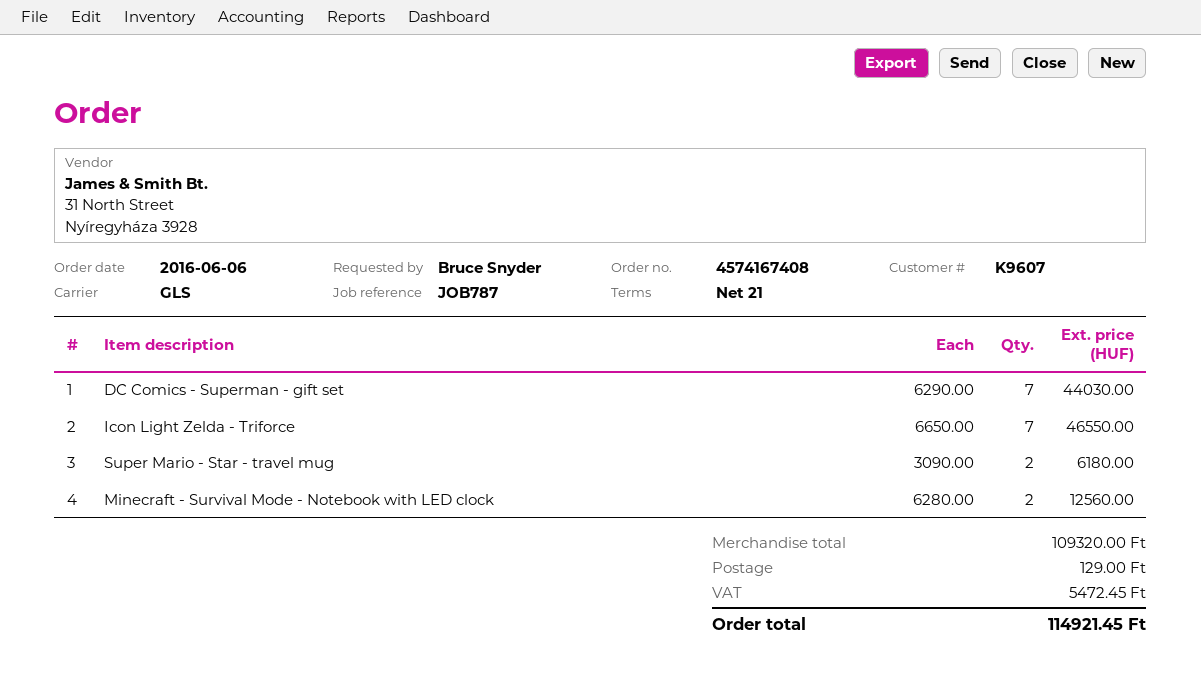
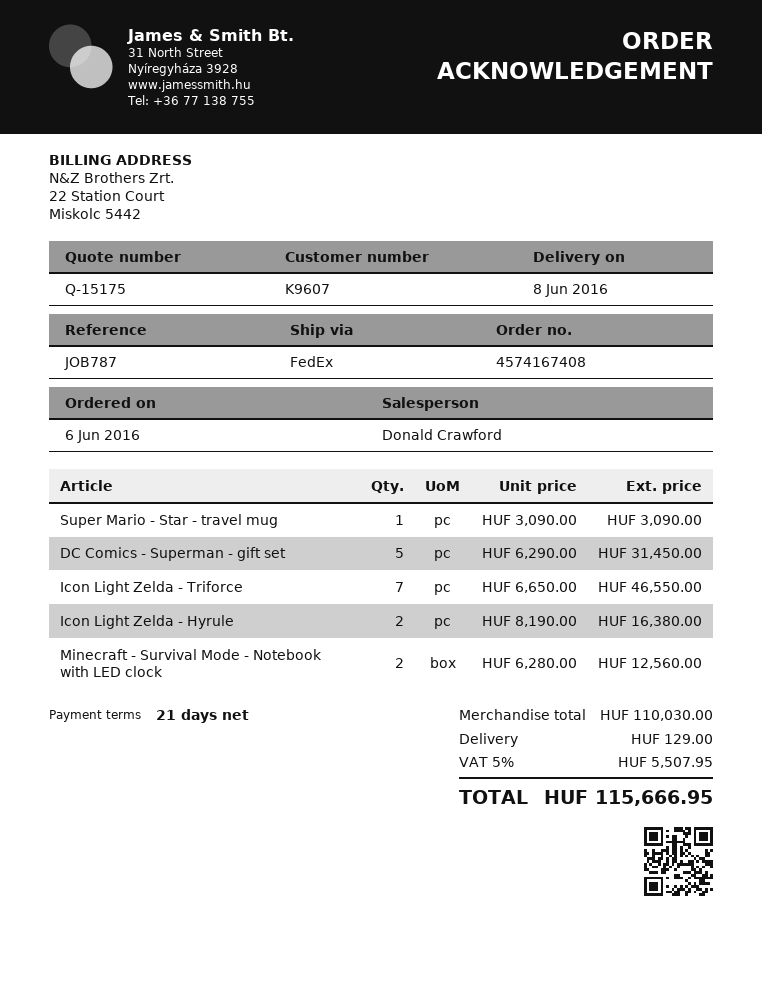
shipping method: GLS -> FedEx
DC Comics - Superman - gift set: 7 x 6290.00 = 44030.00 -> 5 x 6290.00 = 31450.00
Super Mario - Star - travel mug: 2 x 3090.00 = 6180.00 -> 1 x 3090.00 = 3090.00
Icon Light Zelda - Hyrule: none -> 2 x 8190.00 = 16380.00
subtotal: 109320.00 -> 110030.00
tax: 5472.45 -> 5507.95
total: 114921.45 -> 115666.95

